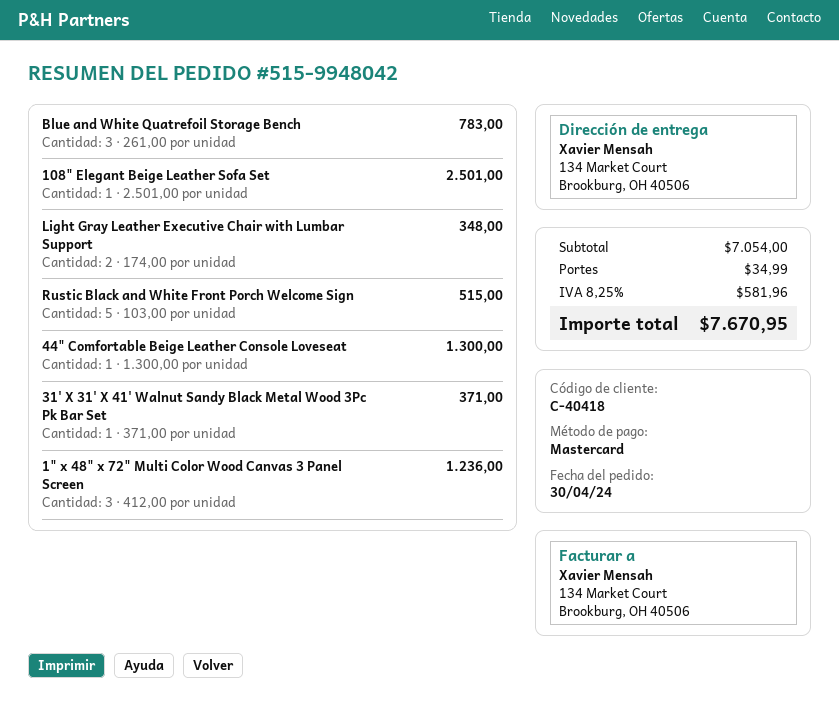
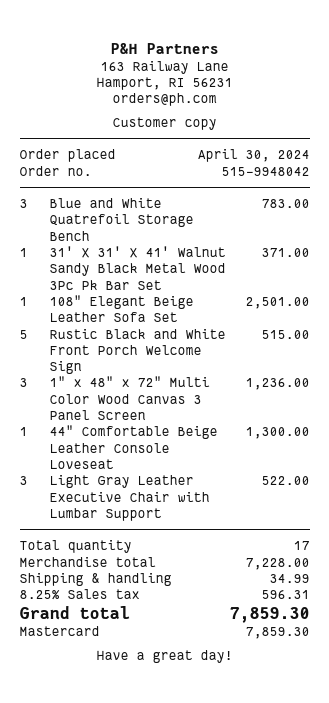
Light Gray Leather Executive Chair with Lumbar Support: 2 for 348.00 -> 3 for 522.00
subtotal: 7054.00 -> 7228.00
tax: 8.25% = 581.96 -> 8.25% = 596.31
total: 7670.95 -> 7859.30

